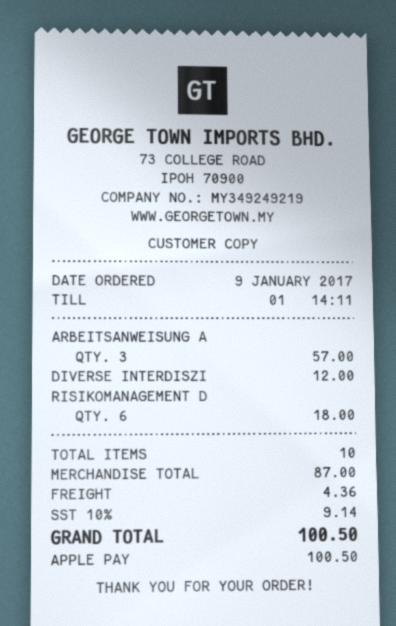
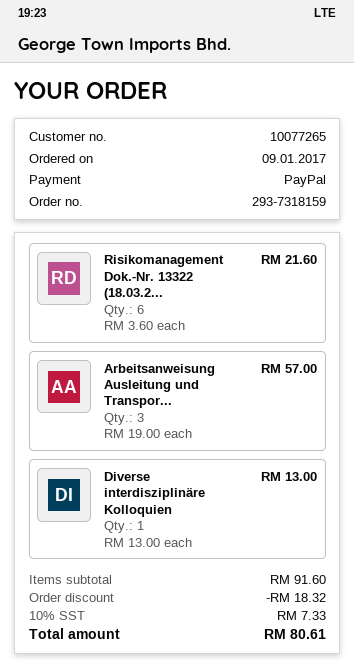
payment method: Apple Pay -> PayPal
DIVERSE INTERDISZI: 1 for 12.00 -> 1 for 13.00
RISIKOMANAGEMENT D: 6 for 18.00 -> 6 for 21.60
subtotal: 87.00 -> 91.60
discount: none -> 18.32
shipping: 4.36 -> none
tax: 10% = 9.14 -> 10% = 7.33
total: 100.50 -> 80.61

